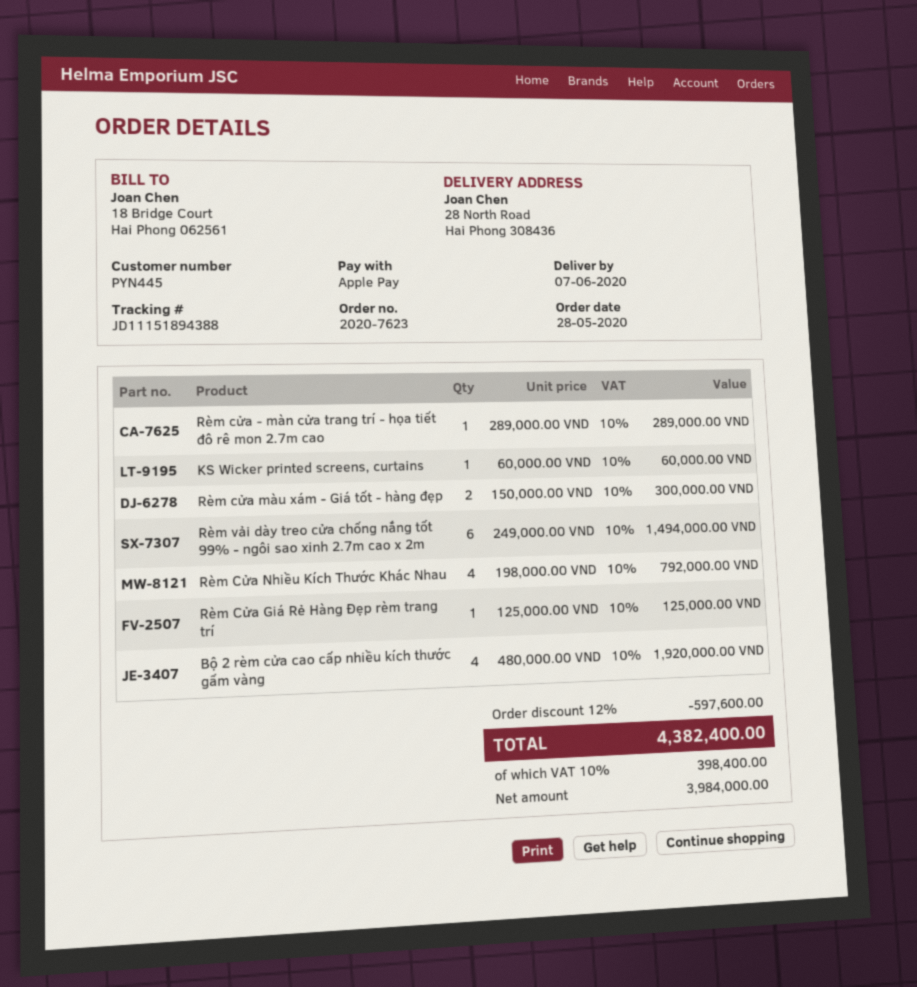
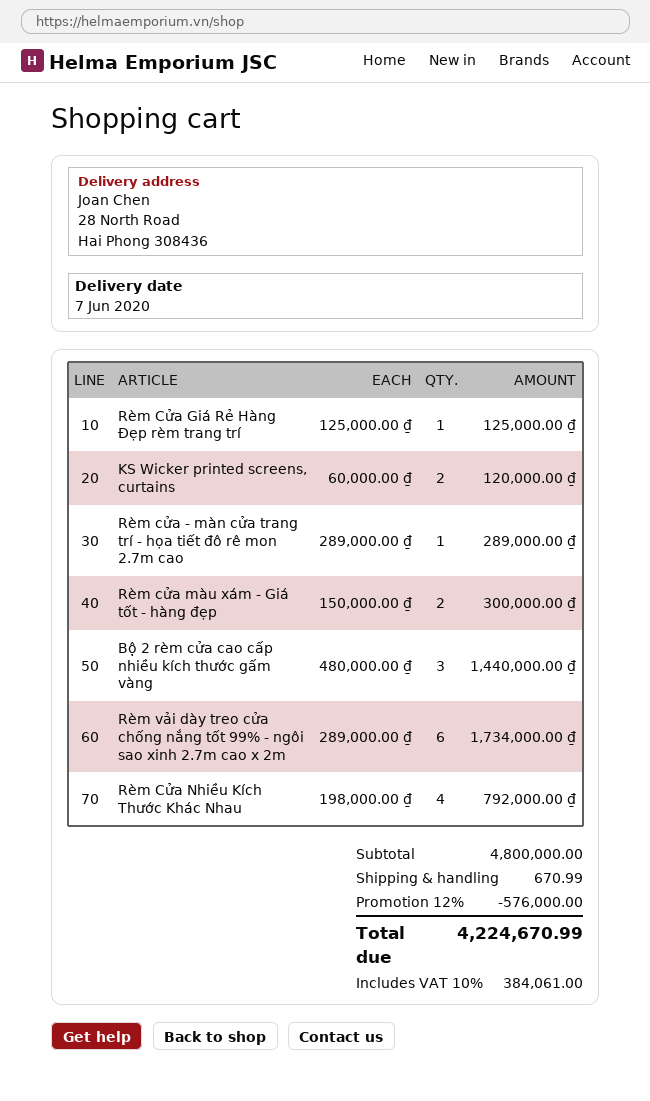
KS Wicker printed screens, curtains: 1 x 60000.00 = 60000.00 -> 2 x 60000.00 = 120000.00
Rèm vải dày treo cửa chống nắng tốt 99% - ngôi sao xinh 2.7m cao x 2m: 6 x 249000.00 = 1494000.00 -> 6 x 289000.00 = 1734000.00
Bộ 2 rèm cửa cao cấp nhiều kích thước gấm vàng: 4 x 480000.00 = 1920000.00 -> 3 x 480000.00 = 1440000.00
discount: 12% = 597600.00 -> 12% = 576000.00
shipping: none -> 670.99
tax: 10% = 398400.00 -> 10% = 384061.00
total: 4382400.00 -> 4224670.99

